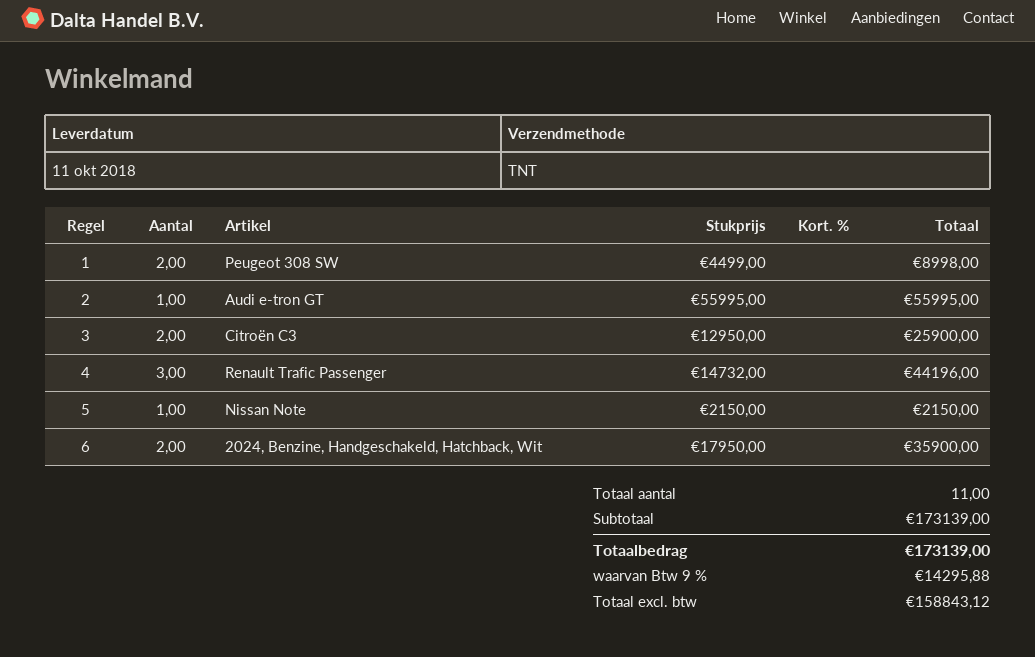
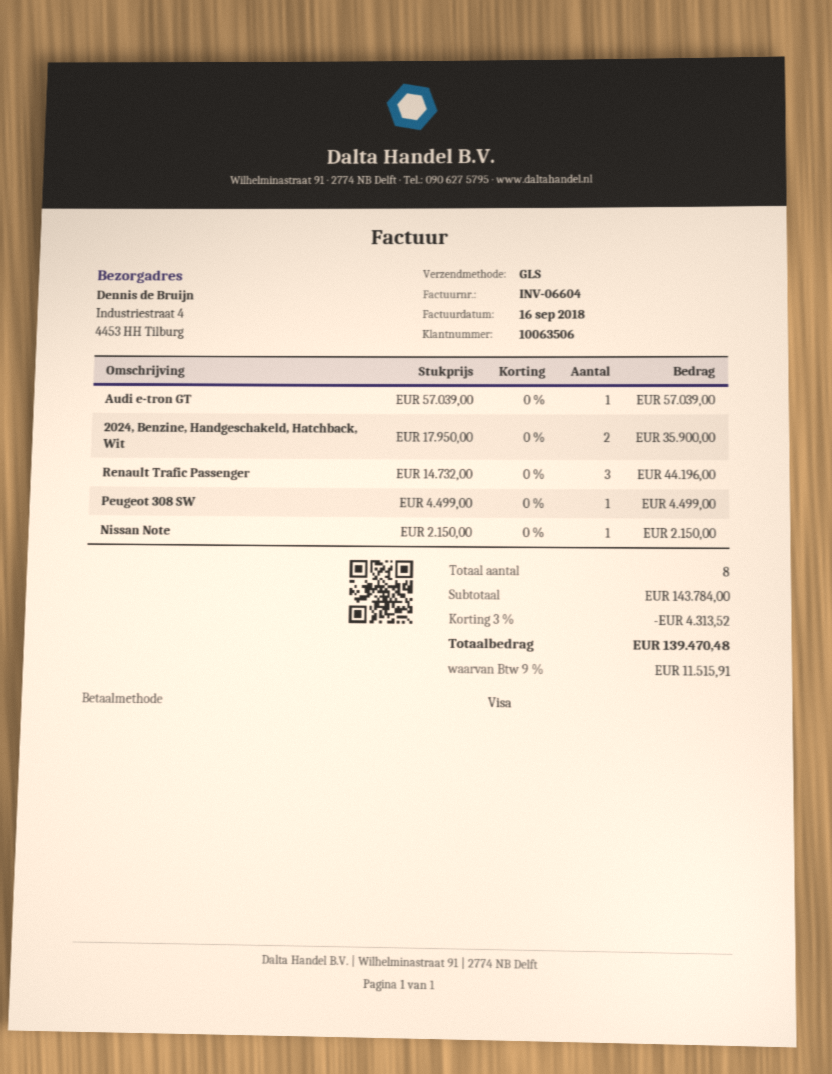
shipping method: TNT -> GLS
Peugeot 308 SW: 2 x 4499.00 = 8998.00 -> 1 x 4499.00 = 4499.00
Audi e-tron GT: 1 x 55995.00 = 55995.00 -> 1 x 57039.00 = 57039.00
Citroën C3: 2 x 12950.00 = 25900.00 -> none
total quantity: 11 -> 8
subtotal: 173139.00 -> 143784.00
discount: none -> 3% = 4313.52
tax: 9% = 14295.88 -> 9% = 11515.91
total: 173139.00 -> 139470.48

